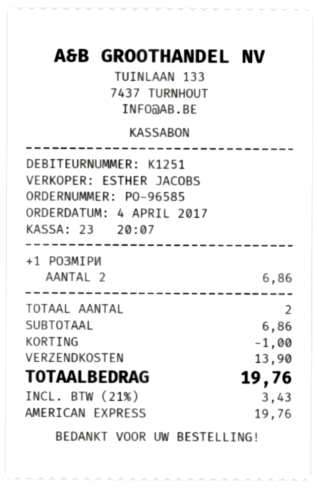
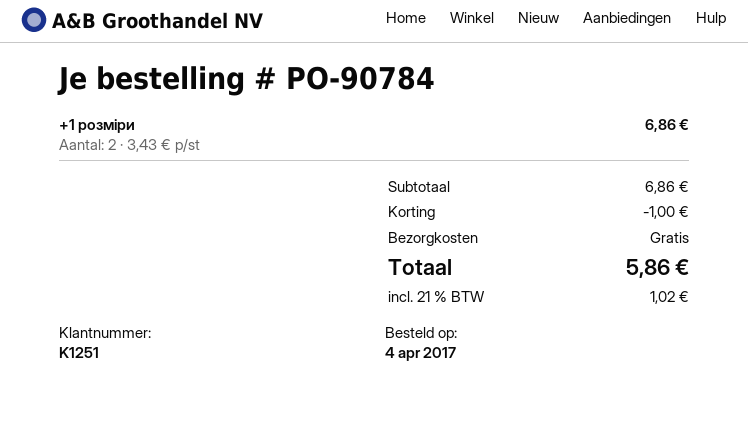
order number: PO-96585 -> PO-90784
shipping: 13.90 -> 0.00
tax: 21% = 3.43 -> 21% = 1.02
total: 19.76 -> 5.86

